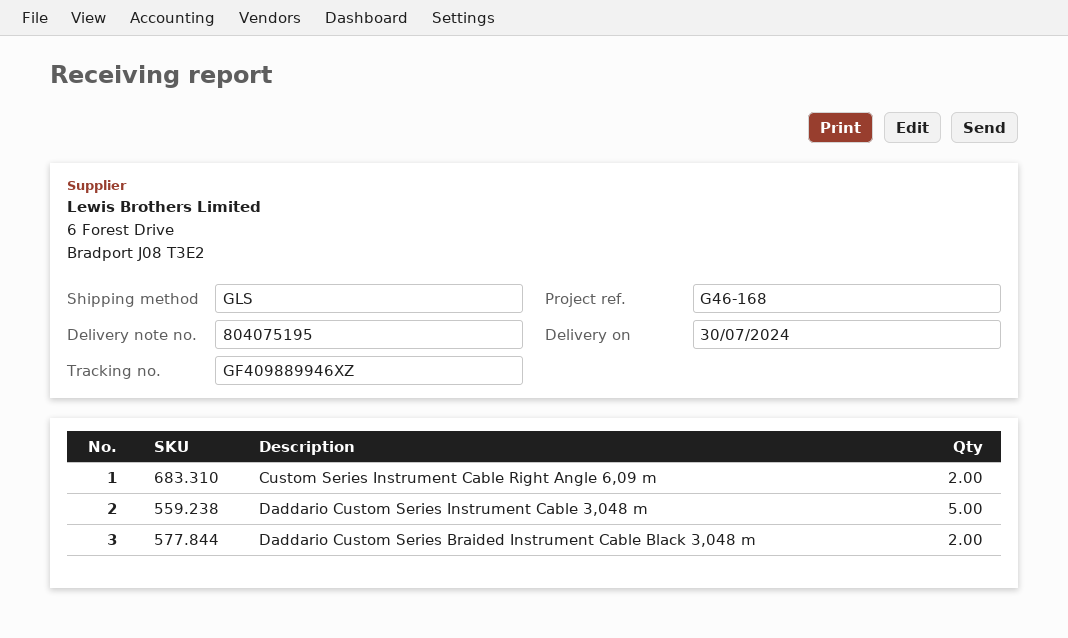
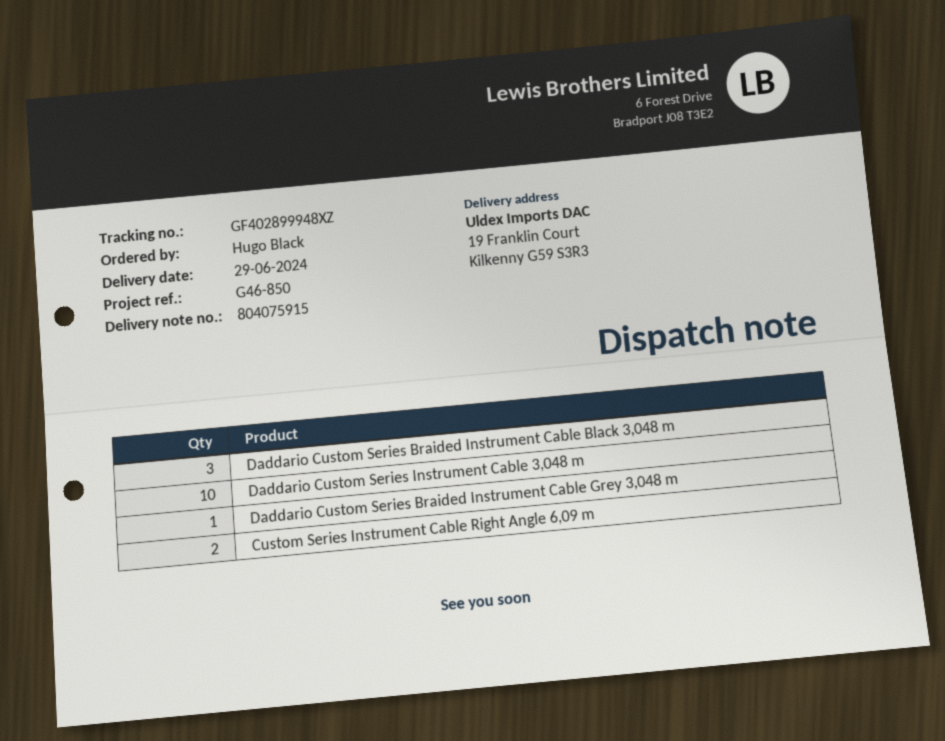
delivery note number: 804075195 -> 804075915
delivery date: 2024-07-30 -> 2024-06-29
reference: G46-168 -> G46-850
tracking number: GF409889946XZ -> GF402899948XZ
Daddario Custom Series Instrument Cable 3,048 m: 5 -> 10
Daddario Custom Series Braided Instrument Cable Black 3,048 m: 2 -> 3
Daddario Custom Series Braided Instrument Cable Grey 3,048 m: none -> 1

